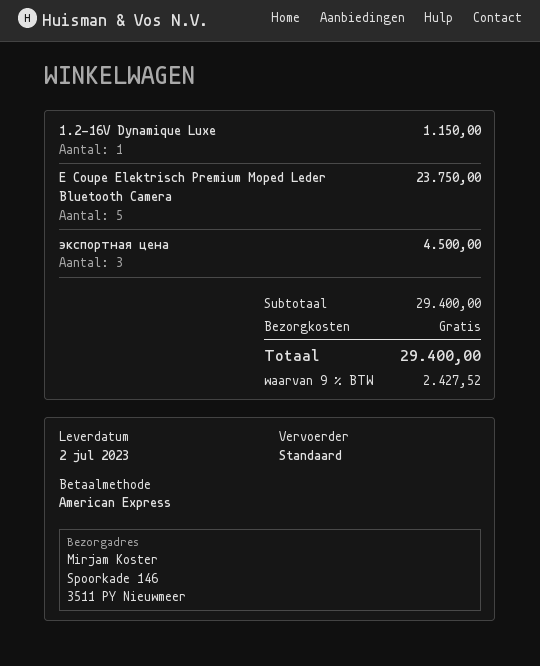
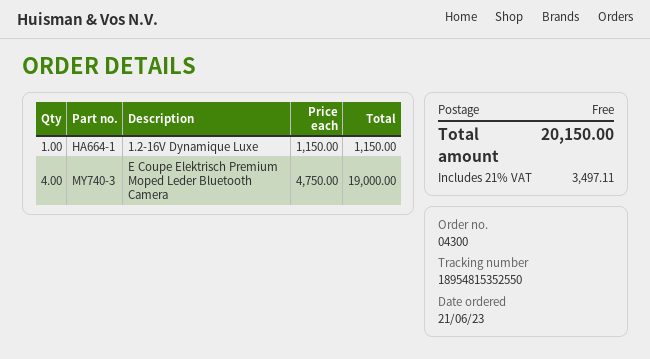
E Coupe Elektrisch Premium Moped Leder Bluetooth Camera: 5 for 23750.00 -> 4 for 19000.00
экспортная цена: 3 for 4500.00 -> none
tax: 9% = 2427.52 -> 21% = 3497.11
total: 29400.00 -> 20150.00

